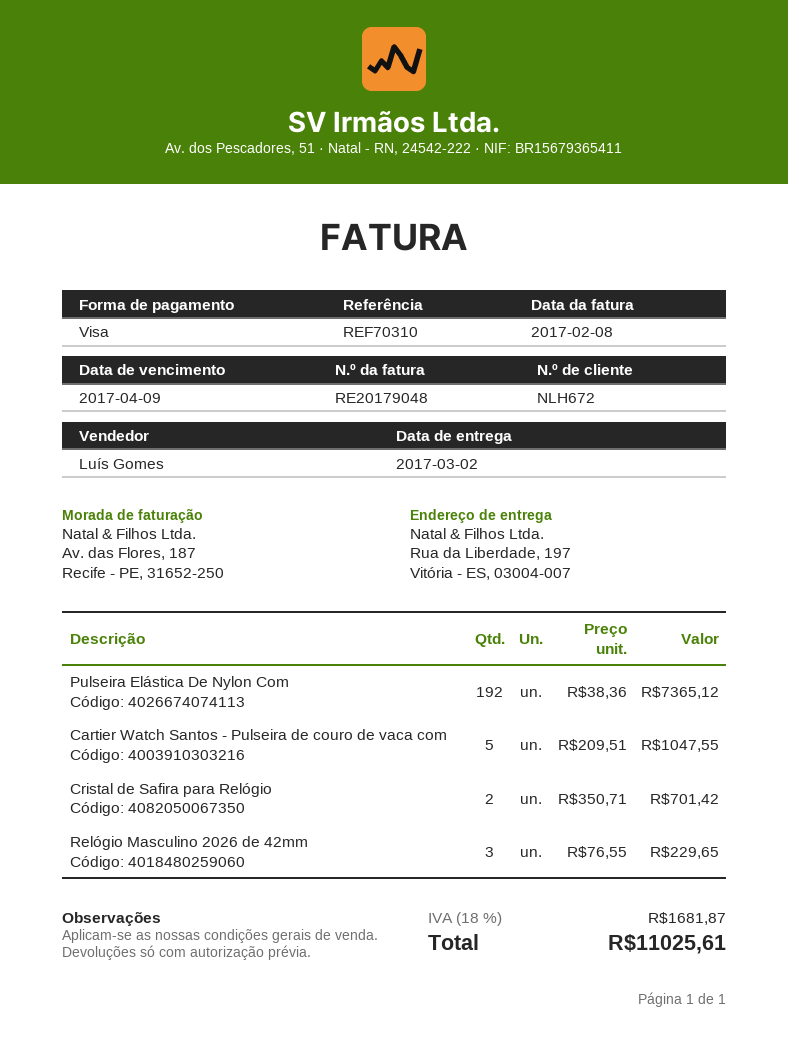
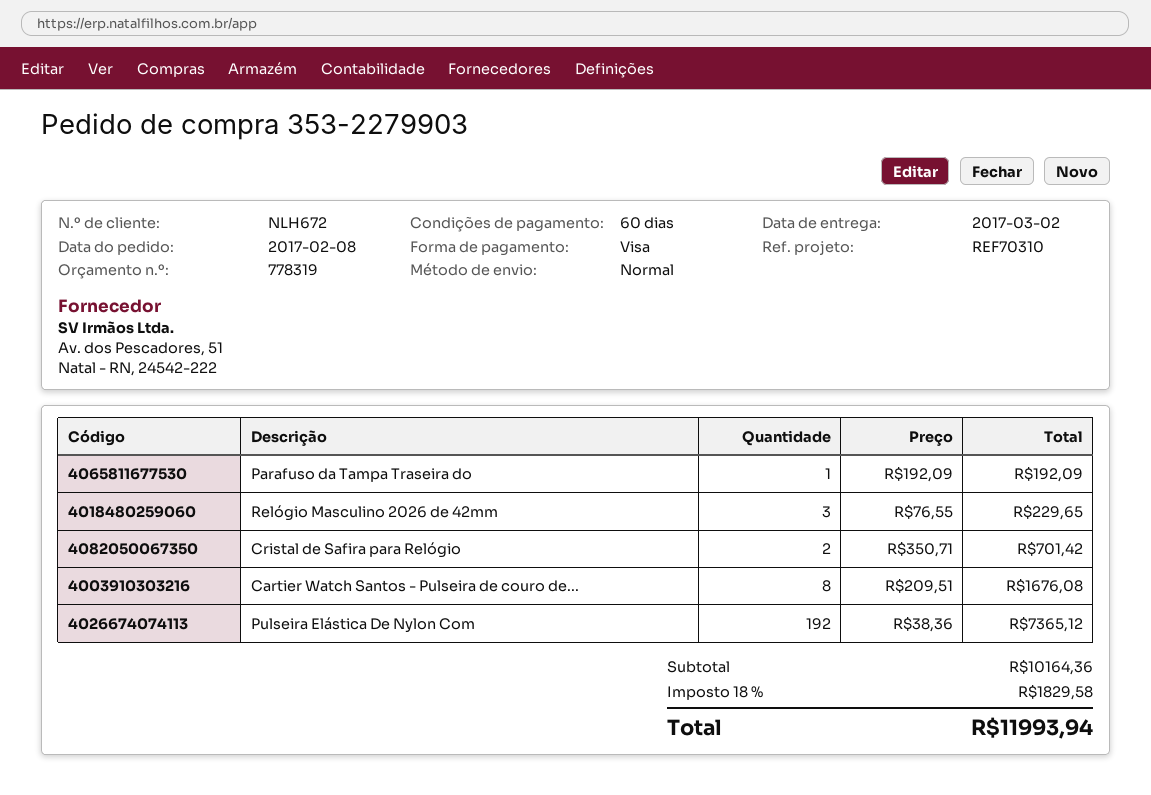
Cartier Watch Santos - Pulseira de couro de vaca com: 5 x 209.51 = 1047.55 -> 8 x 209.51 = 1676.08
Parafuso da Tampa Traseira do: none -> 1 x 192.09 = 192.09
tax: 18% = 1681.87 -> 18% = 1829.58
total: 11025.61 -> 11993.94

